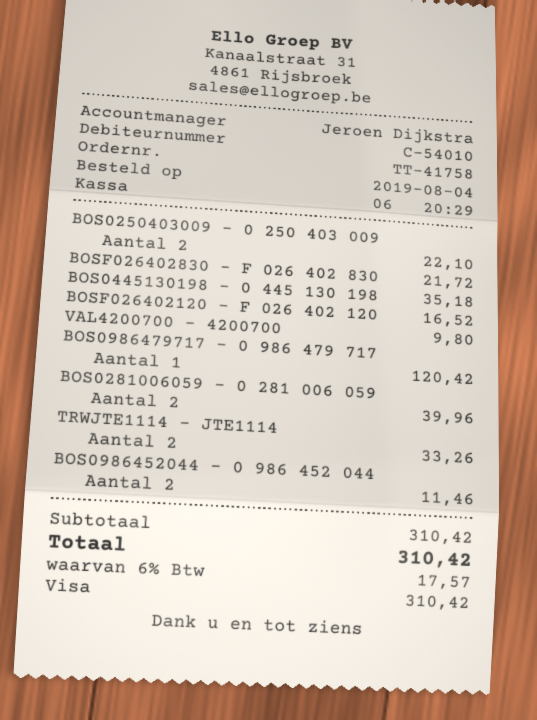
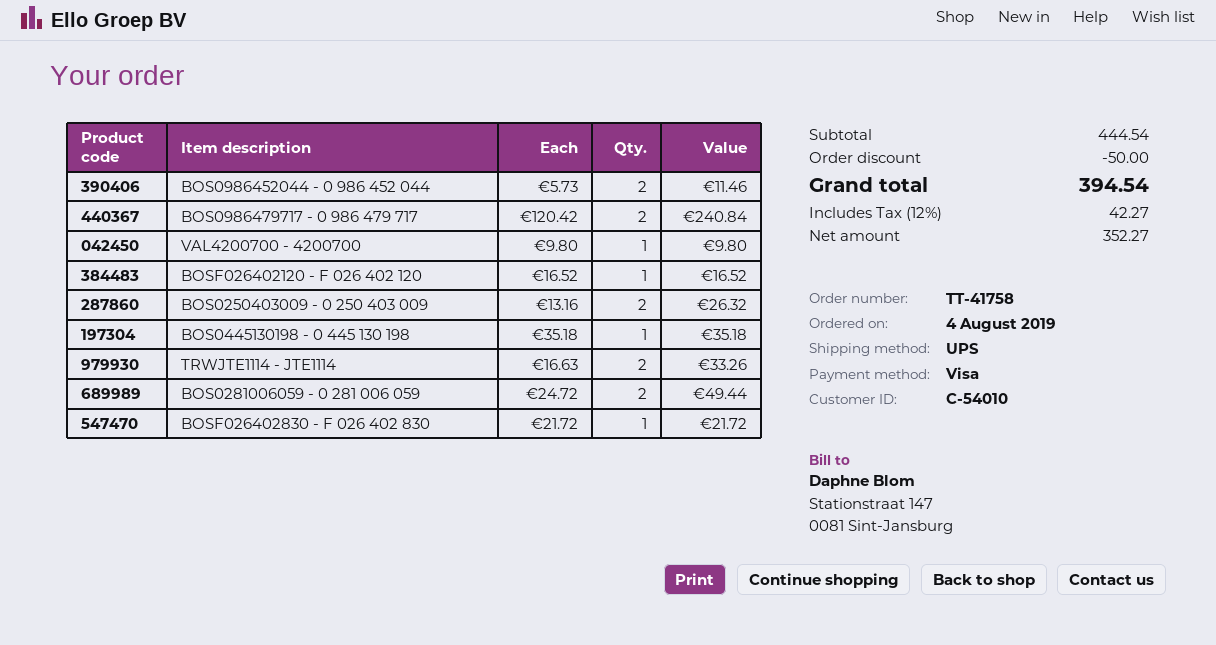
BOS0250403009 - 0 250 403 009: 2 for 22.10 -> 2 for 26.32
BOS0986479717 - 0 986 479 717: 1 for 120.42 -> 2 for 240.84
BOS0281006059 - 0 281 006 059: 2 for 39.96 -> 2 for 49.44
subtotal: 310.42 -> 444.54
discount: none -> 50.00
tax: 6% = 17.57 -> 12% = 42.27
total: 310.42 -> 394.54

